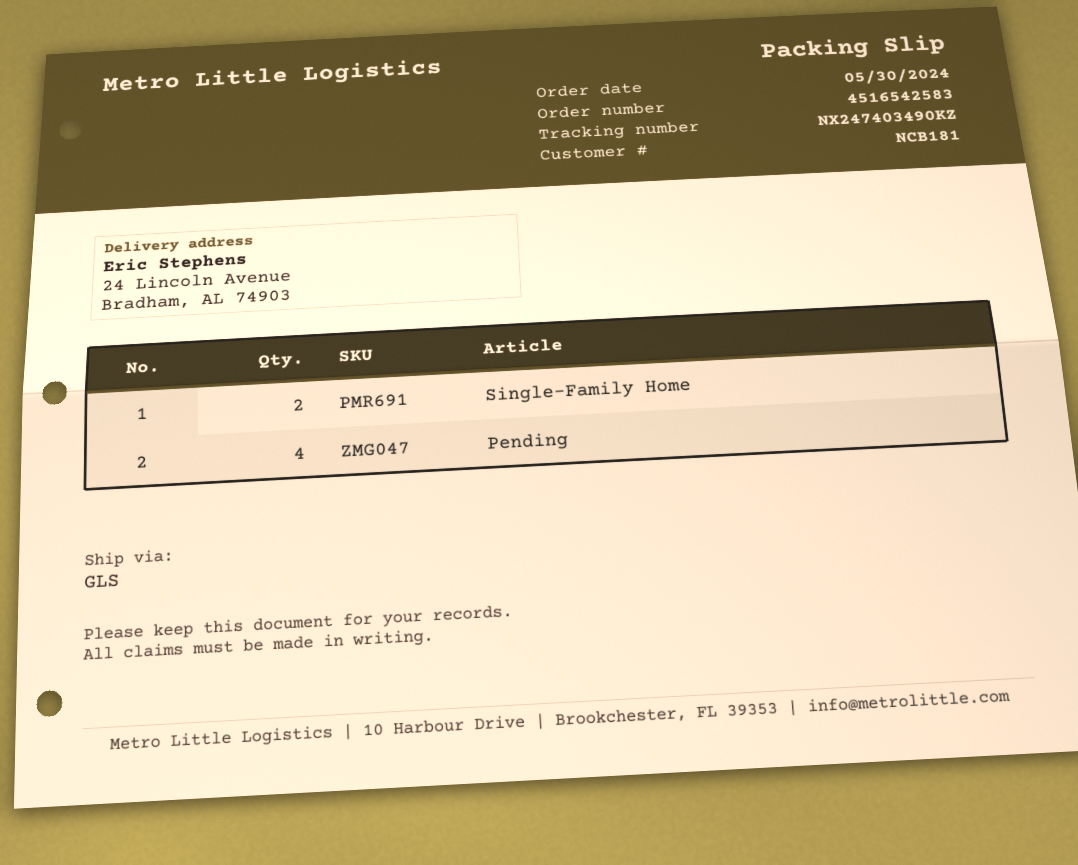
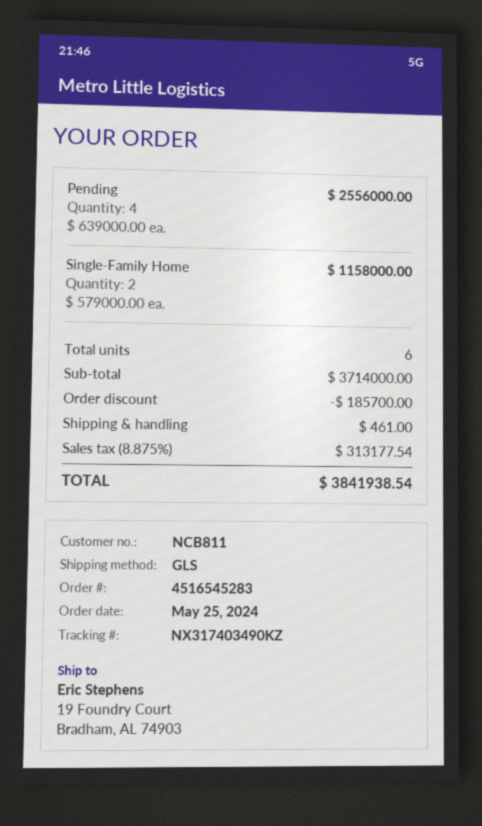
order number: 4516542583 -> 4516545283
order date: 2024-05-30 -> 2024-05-25
customer number: NCB181 -> NCB811
tracking number: NX247403490KZ -> NX317403490KZ
ship to: 24 Lincoln Avenue, Bradham, AL 74903 -> 19 Foundry Court, Bradham, AL 74903

